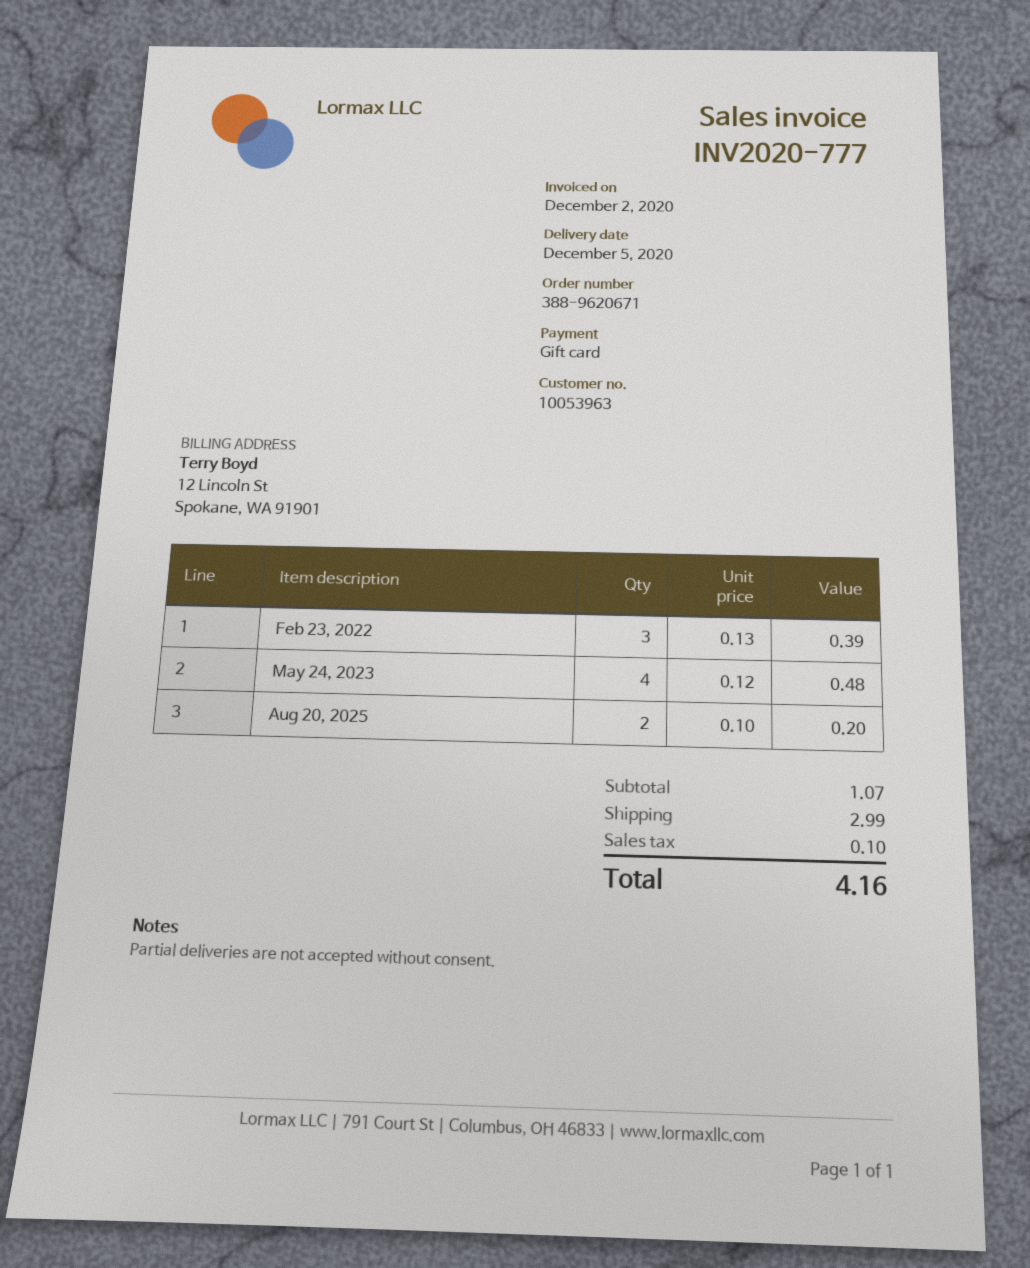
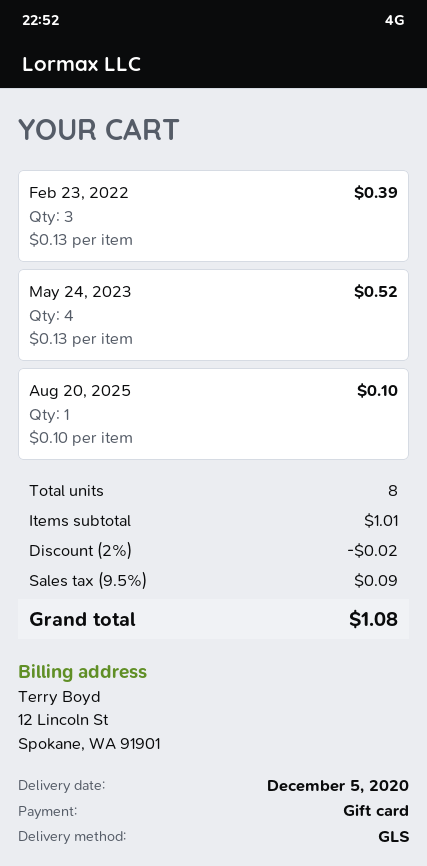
May 24, 2023: 4 x 0.12 = 0.48 -> 4 x 0.13 = 0.52
Aug 20, 2025: 2 x 0.10 = 0.20 -> 1 x 0.10 = 0.10
subtotal: 1.07 -> 1.01
discount: none -> 2% = 0.02
shipping: 2.99 -> none
tax: 0.10 -> 0.09
total: 4.16 -> 1.08

